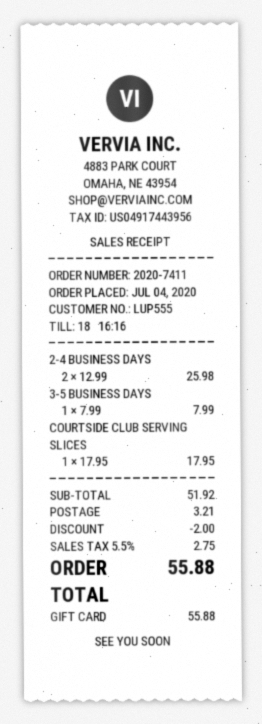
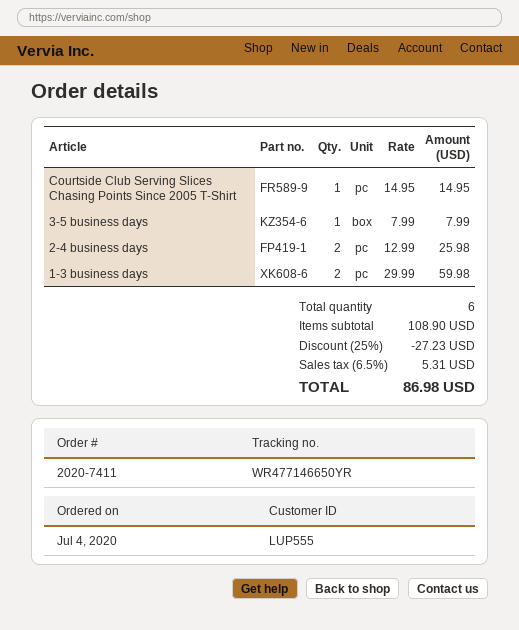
COURTSIDE CLUB SERVING SLICES: 1 x 17.95 = 17.95 -> 1 x 14.95 = 14.95
1-3 business days: none -> 2 x 29.99 = 59.98
subtotal: 51.92 -> 108.90
discount: 2.00 -> 27.23
shipping: 3.21 -> none
tax: 5.5% = 2.75 -> 6.5% = 5.31
total: 55.88 -> 86.98

